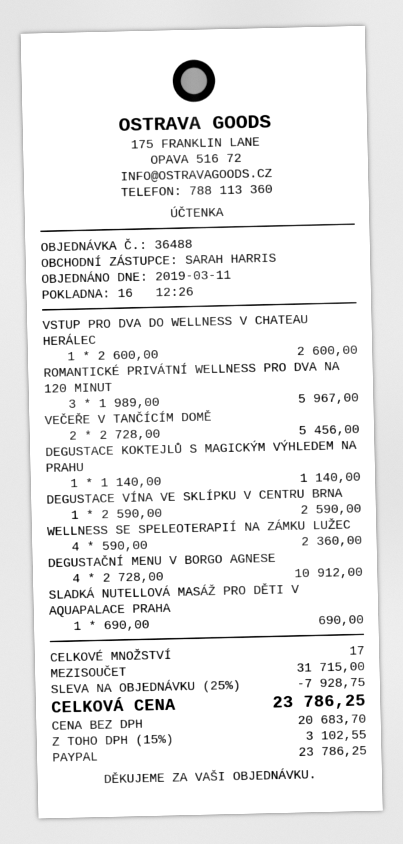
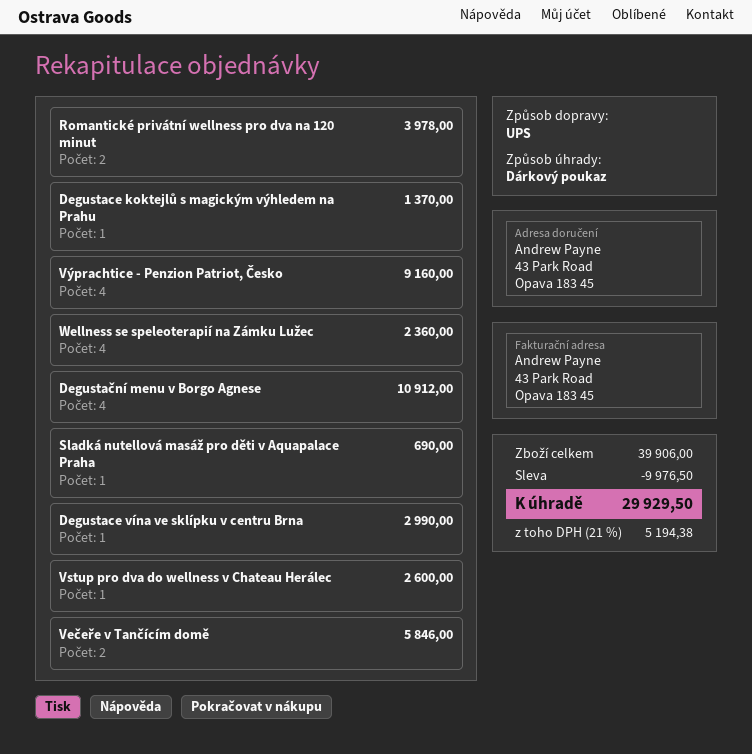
payment method: PayPal -> gift card
ROMANTICKÉ PRIVÁTNÍ WELLNESS PRO DVA NA 120 MINUT: 3 for 5967.00 -> 2 for 3978.00
VEČEŘE V TANČÍCÍM DOMĚ: 2 for 5456.00 -> 2 for 5846.00
DEGUSTACE KOKTEJLŮ S MAGICKÝM VÝHLEDEM NA PRAHU: 1 for 1140.00 -> 1 for 1370.00
DEGUSTACE VÍNA VE SKLÍPKU V CENTRU BRNA: 1 for 2590.00 -> 1 for 2990.00
Výprachtice - Penzion Patriot, Česko: none -> 4 for 9160.00
subtotal: 31715.00 -> 39906.00
discount: 7928.75 -> 9976.50
tax: 15% = 3102.55 -> 21% = 5194.38
total: 23786.25 -> 29929.50

